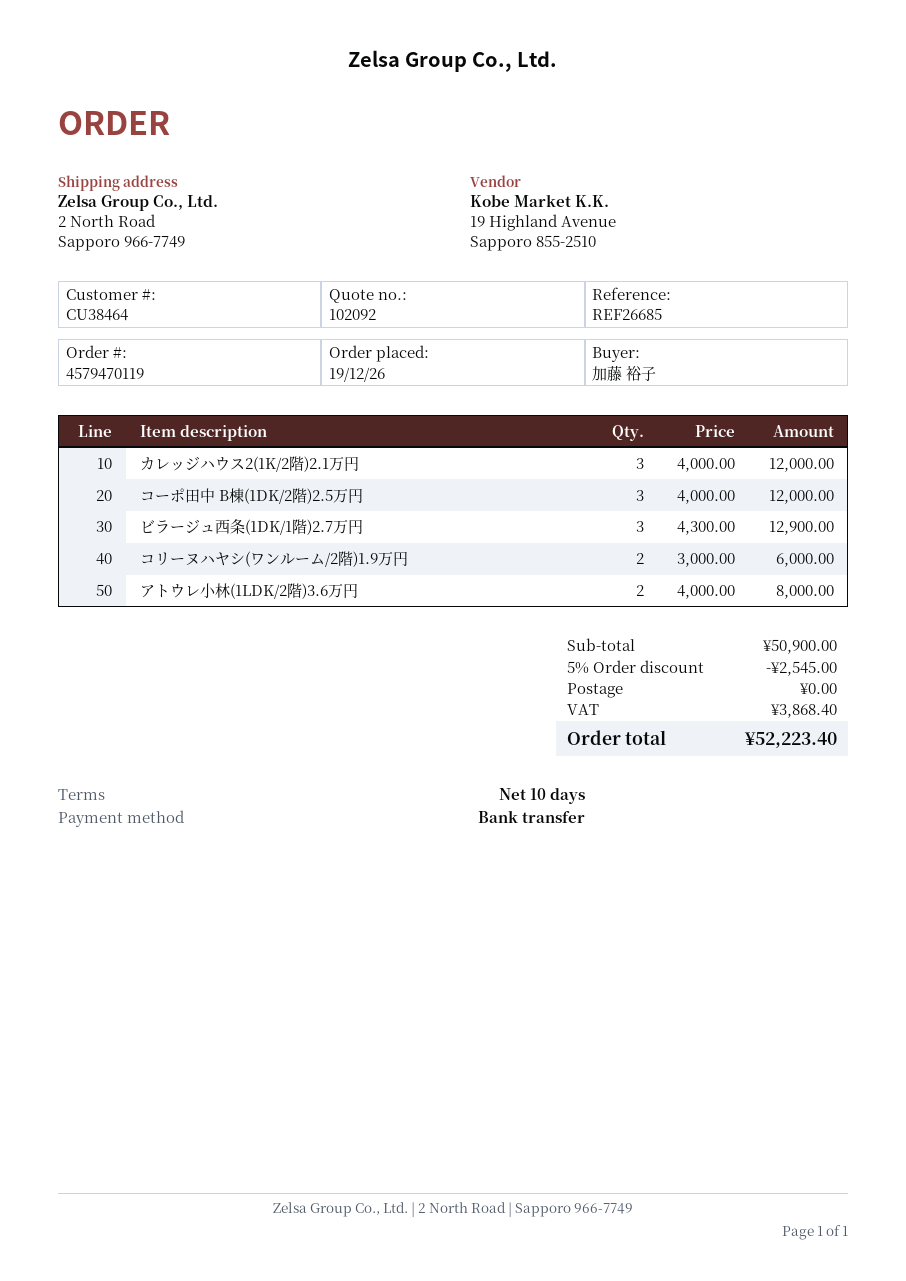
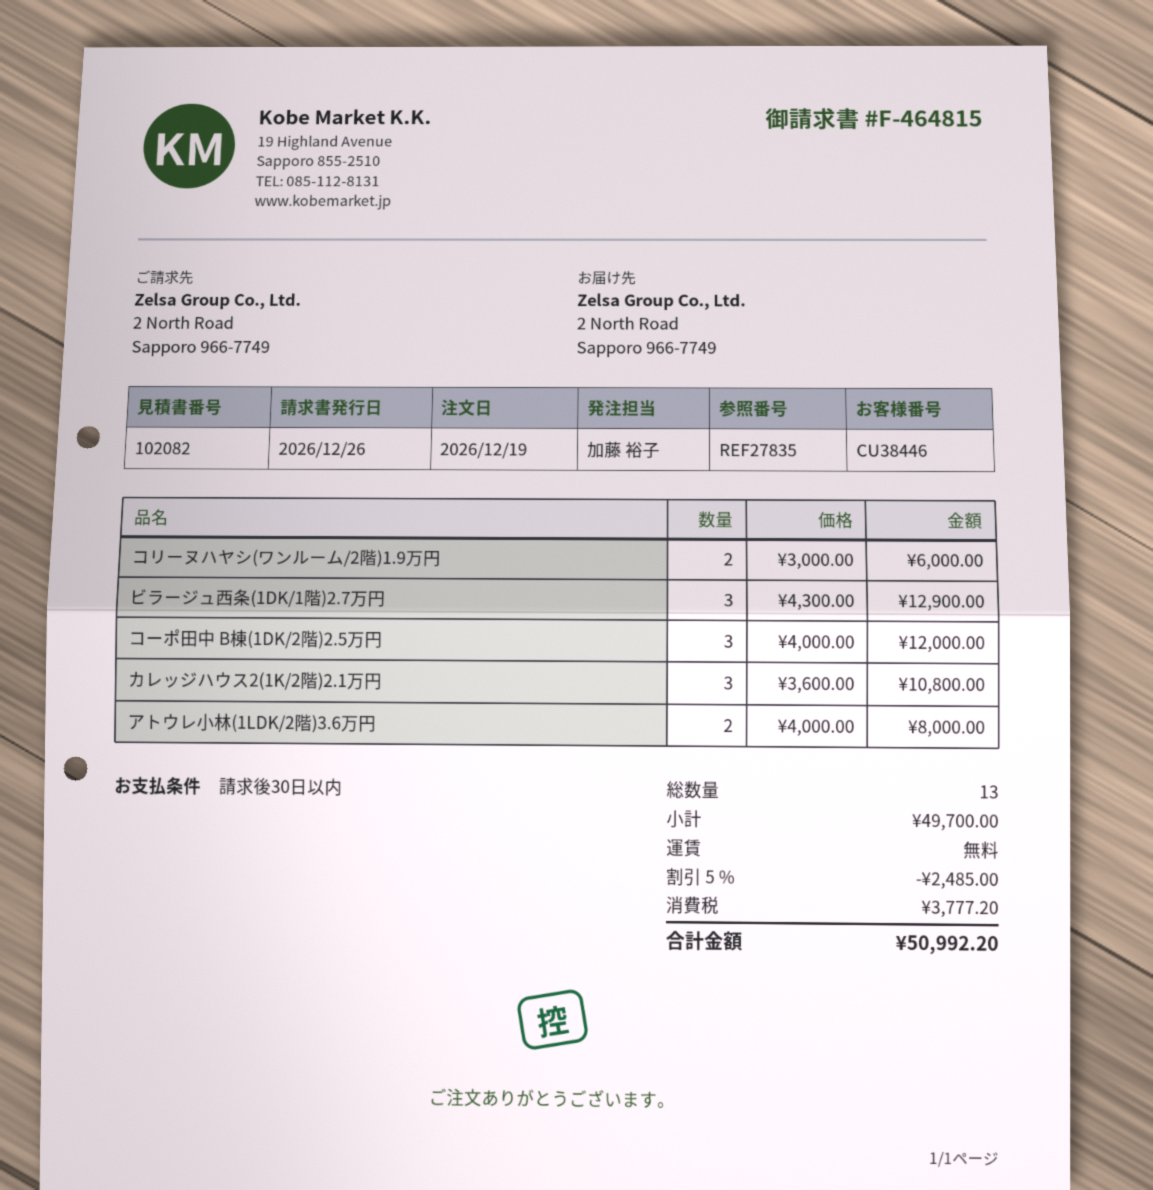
quote number: 102092 -> 102082
payment terms: 10 days -> 30 days
customer number: CU38464 -> CU38446
reference: REF26685 -> REF27835
カレッジハウス2(1K/2階)2.1万円: 3 x 4000.00 = 12000.00 -> 3 x 3600.00 = 10800.00
subtotal: 50900.00 -> 49700.00
discount: 5% = 2545.00 -> 5% = 2485.00
tax: 3868.40 -> 3777.20
total: 52223.40 -> 50992.20

